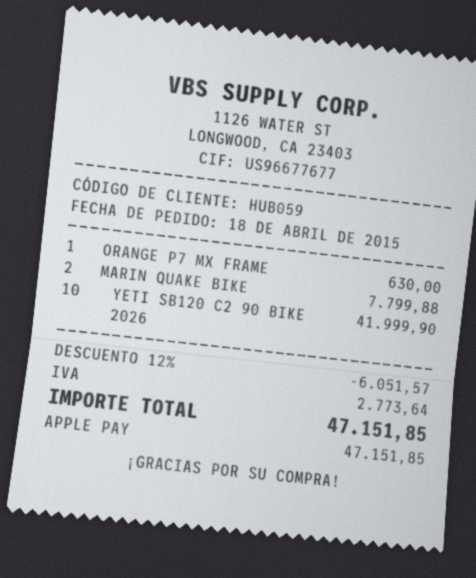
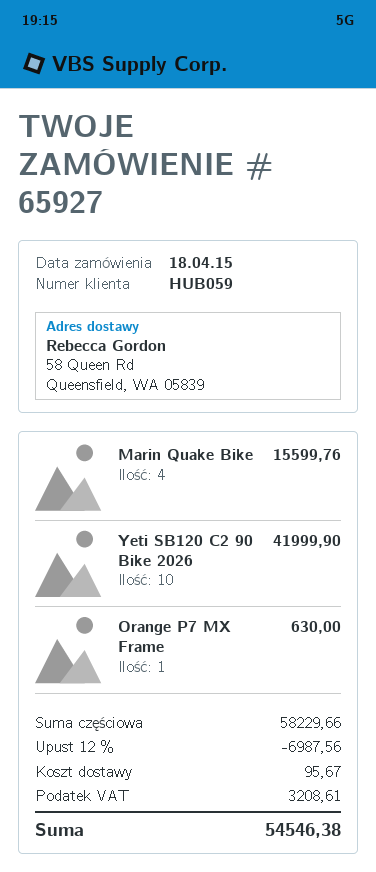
MARIN QUAKE BIKE: 2 for 7799.88 -> 4 for 15599.76
discount: 12% = 6051.57 -> 12% = 6987.56
shipping: none -> 95.67
tax: 2773.64 -> 3208.61
total: 47151.85 -> 54546.38

